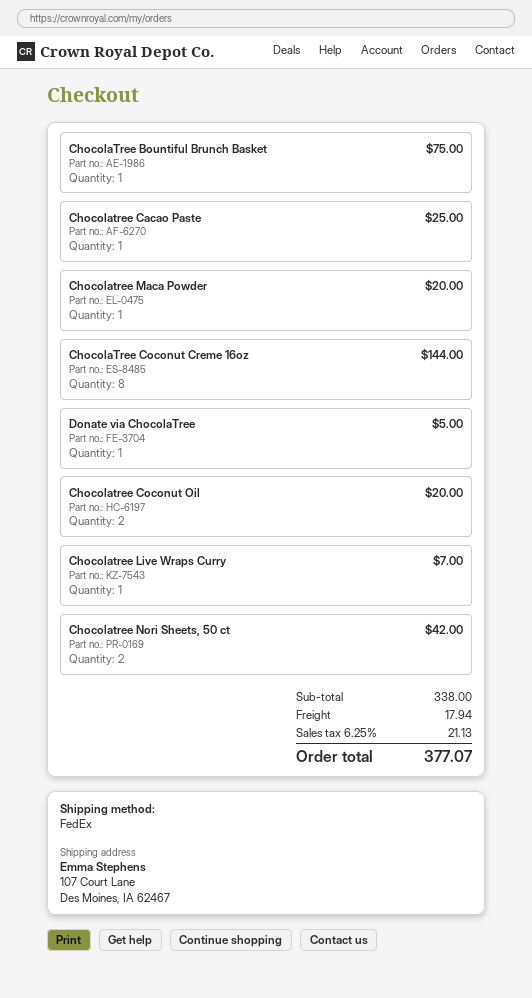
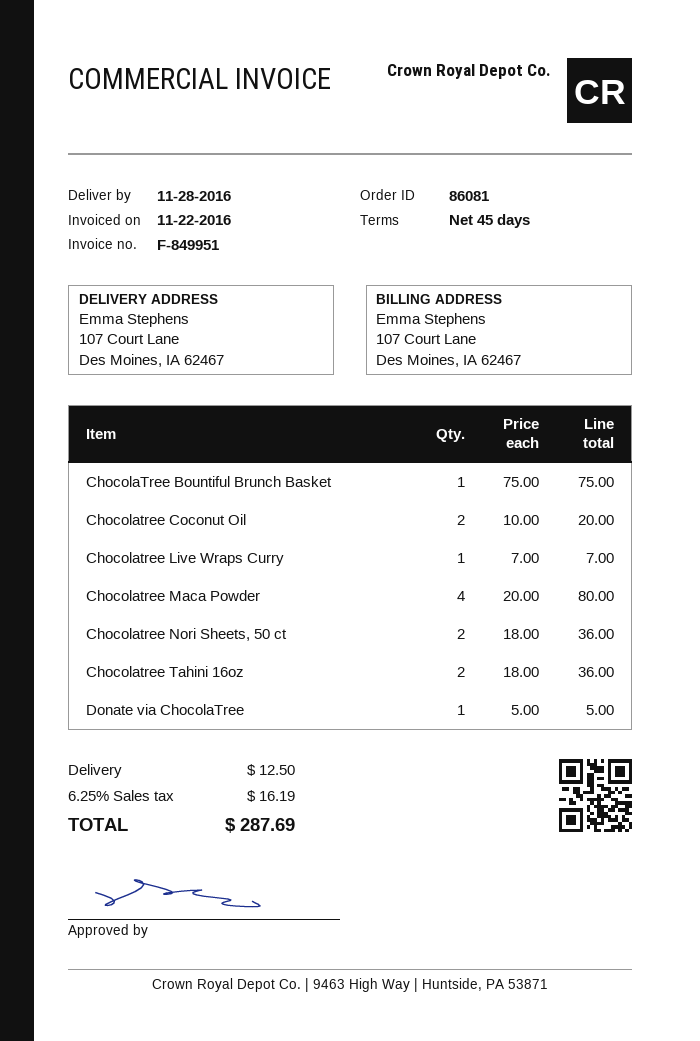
Chocolatree Cacao Paste: 1 for 25.00 -> none
Chocolatree Maca Powder: 1 for 20.00 -> 4 for 80.00
ChocolaTree Coconut Creme 16oz: 8 for 144.00 -> none
Chocolatree Nori Sheets, 50 ct: 2 for 42.00 -> 2 for 36.00
Chocolatree Tahini 16oz: none -> 2 for 36.00
shipping: 17.94 -> 12.50
tax: 6.25% = 21.13 -> 6.25% = 16.19
total: 377.07 -> 287.69

